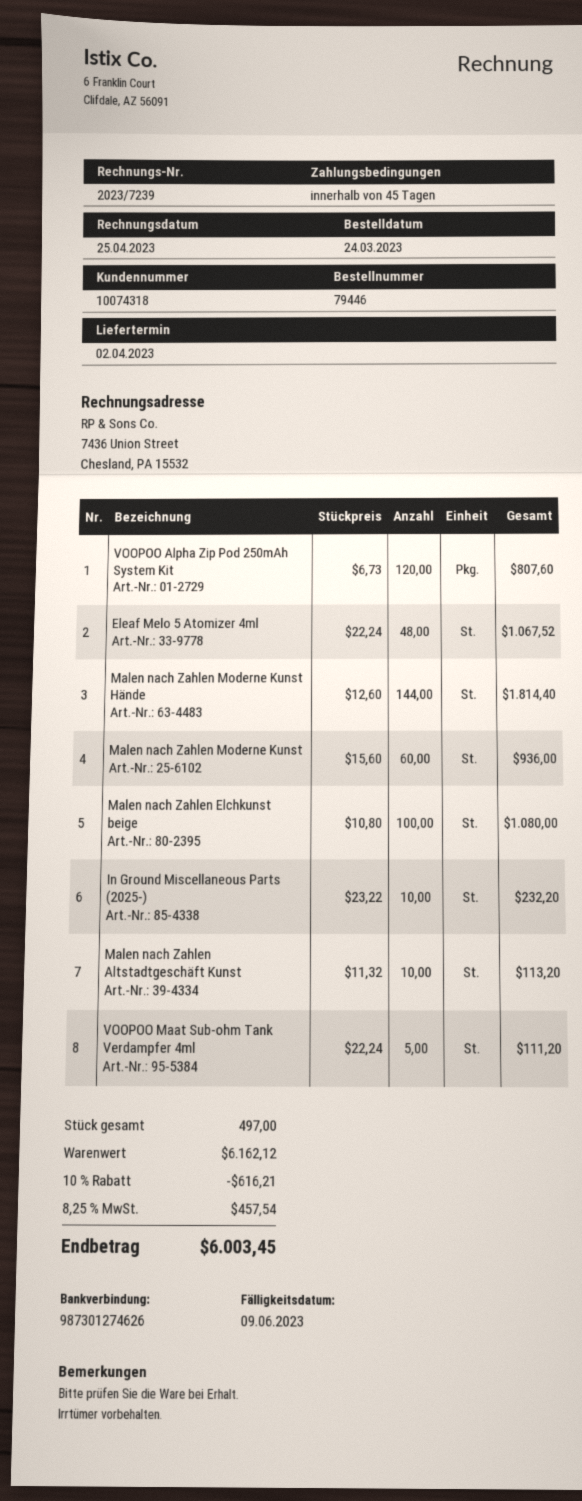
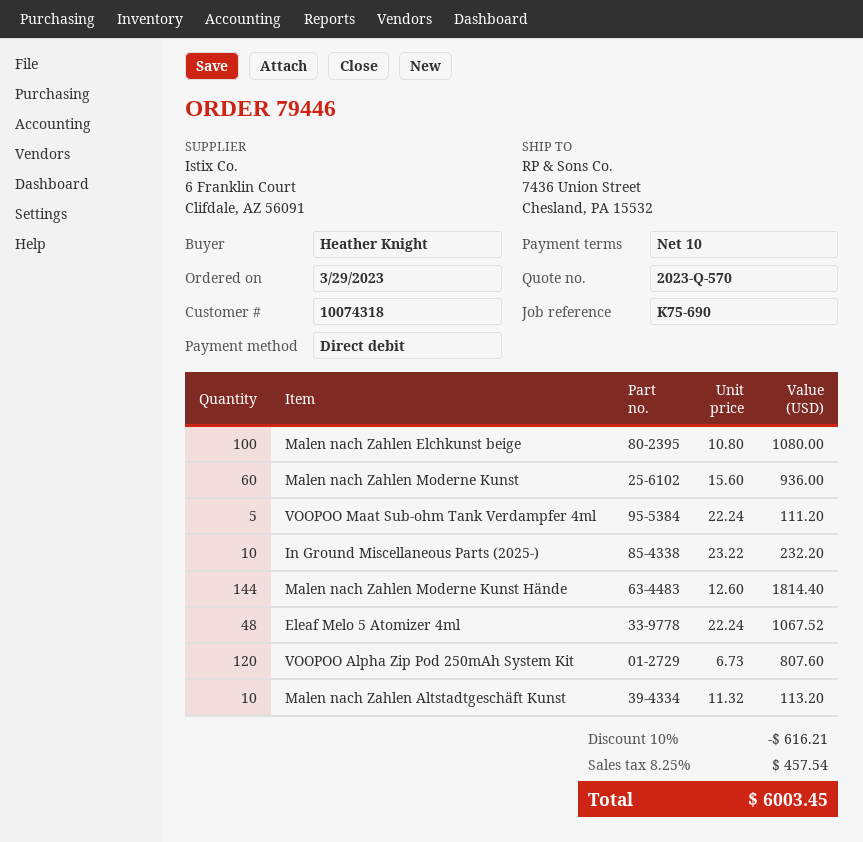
order date: 2023-03-24 -> 2023-03-29
payment terms: 45 days -> 10 days

